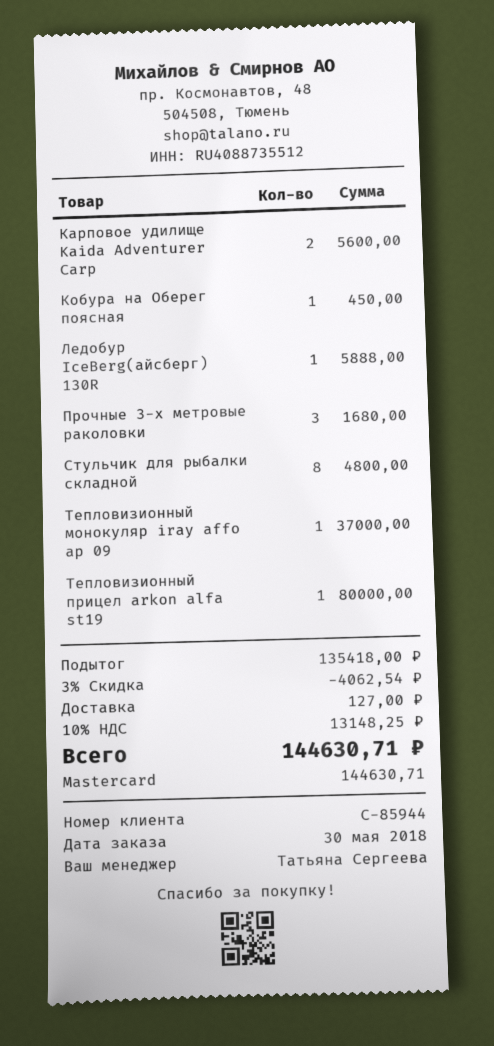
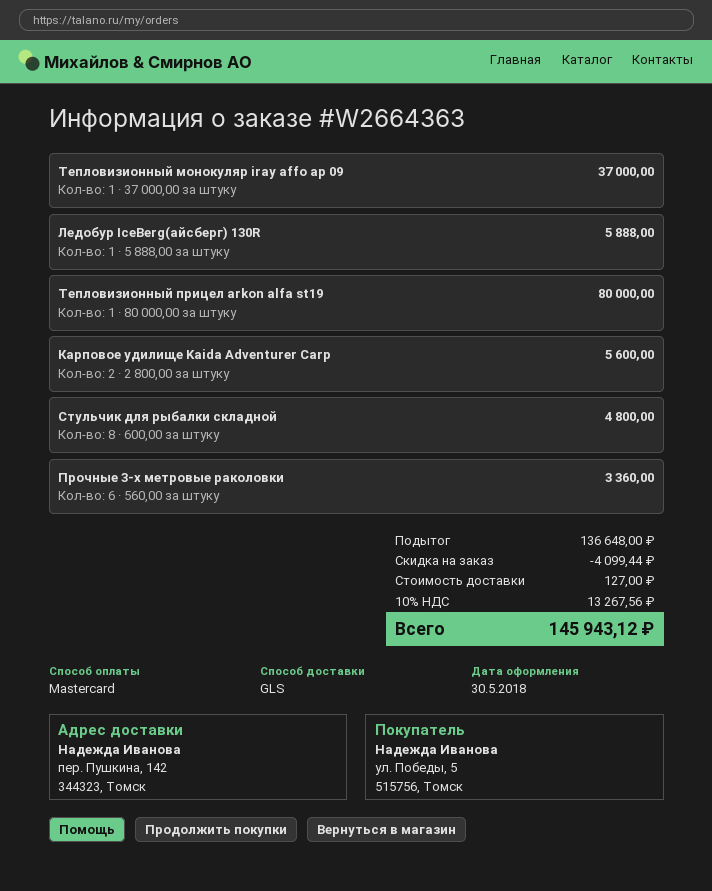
Кобура на Оберег поясная: 1 for 450.00 -> none
Прочные 3-х метровые раколовки: 3 for 1680.00 -> 6 for 3360.00
subtotal: 135418.00 -> 136648.00
discount: 4062.54 -> 4099.44
tax: 10% = 13148.25 -> 10% = 13267.56
total: 144630.71 -> 145943.12

